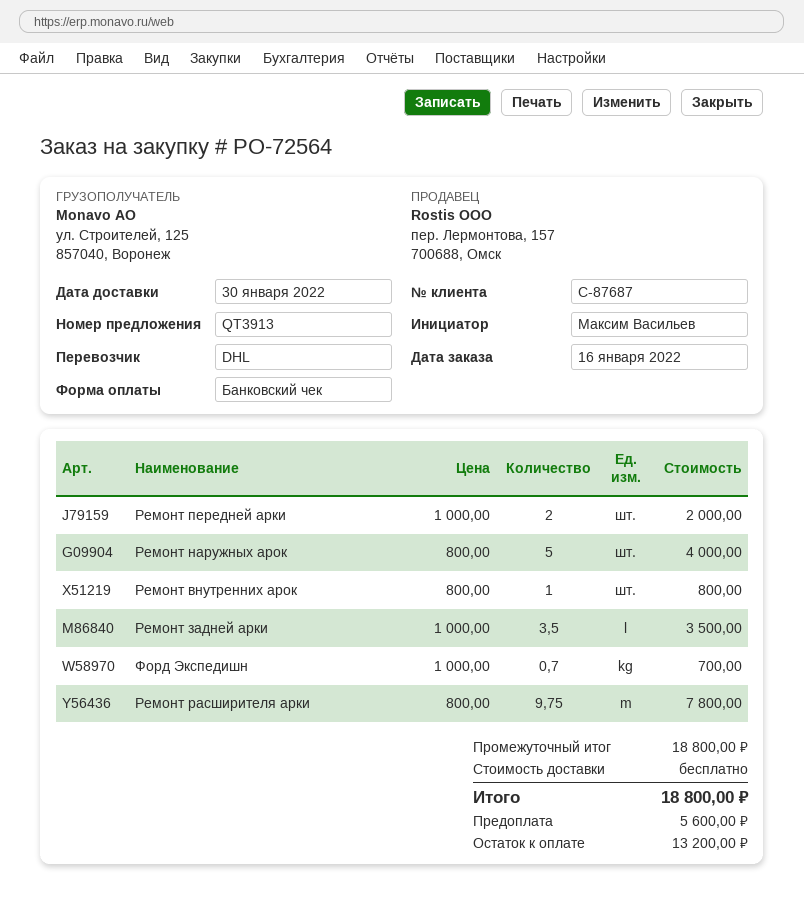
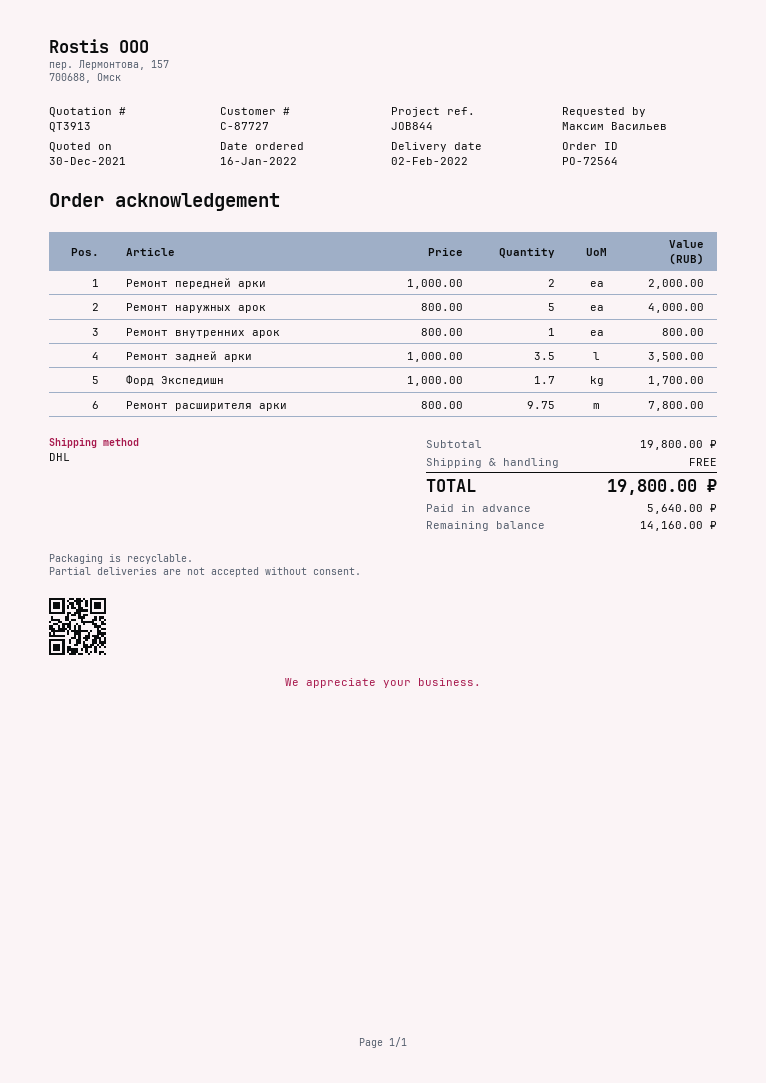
delivery date: 2022-01-30 -> 2022-02-02
customer number: C-87687 -> C-87727
Форд Экспедишн: 0.7 x 1000.00 = 700.00 -> 1.7 x 1000.00 = 1700.00
subtotal: 18800.00 -> 19800.00
total: 18800.00 -> 19800.00
deposit: 5600.00 -> 5640.00
balance: 13200.00 -> 14160.00

